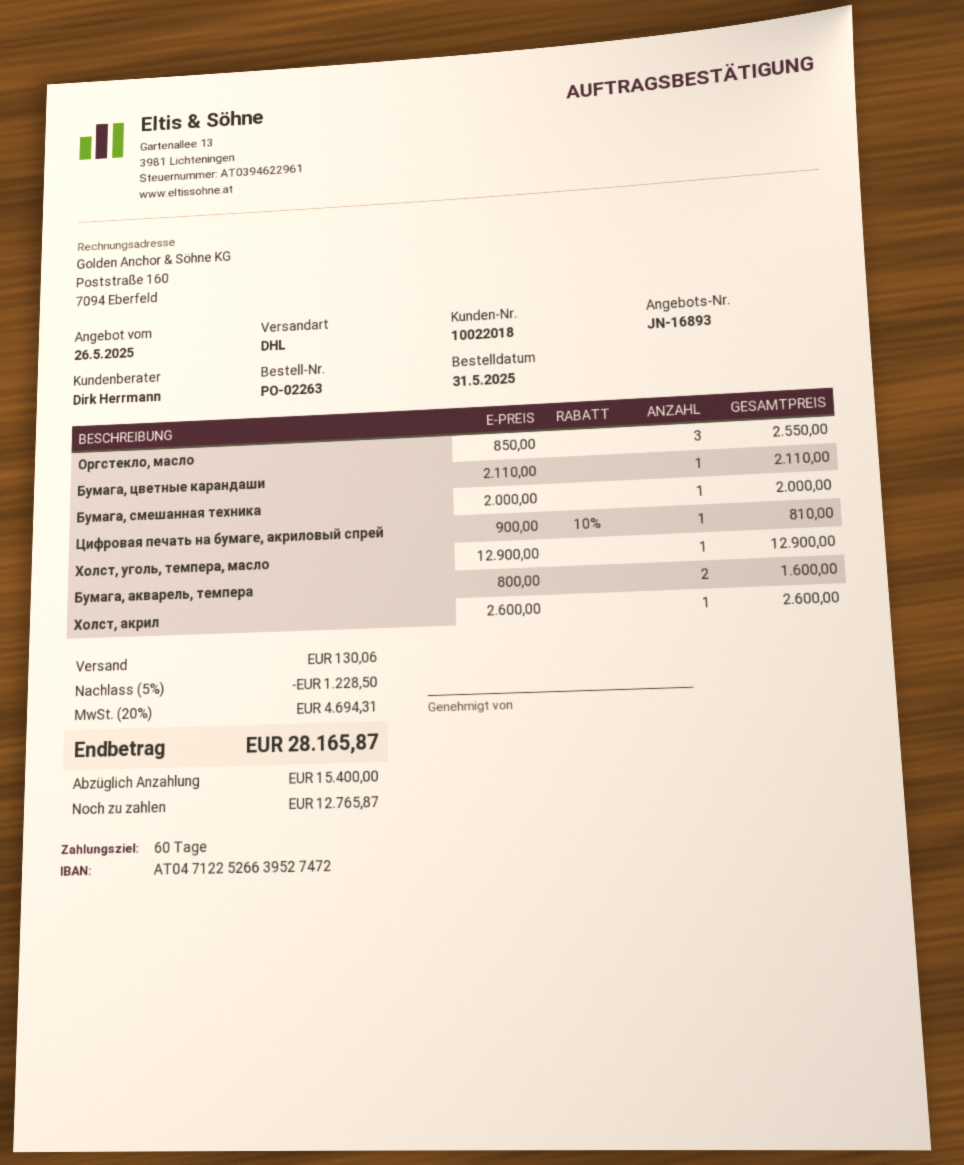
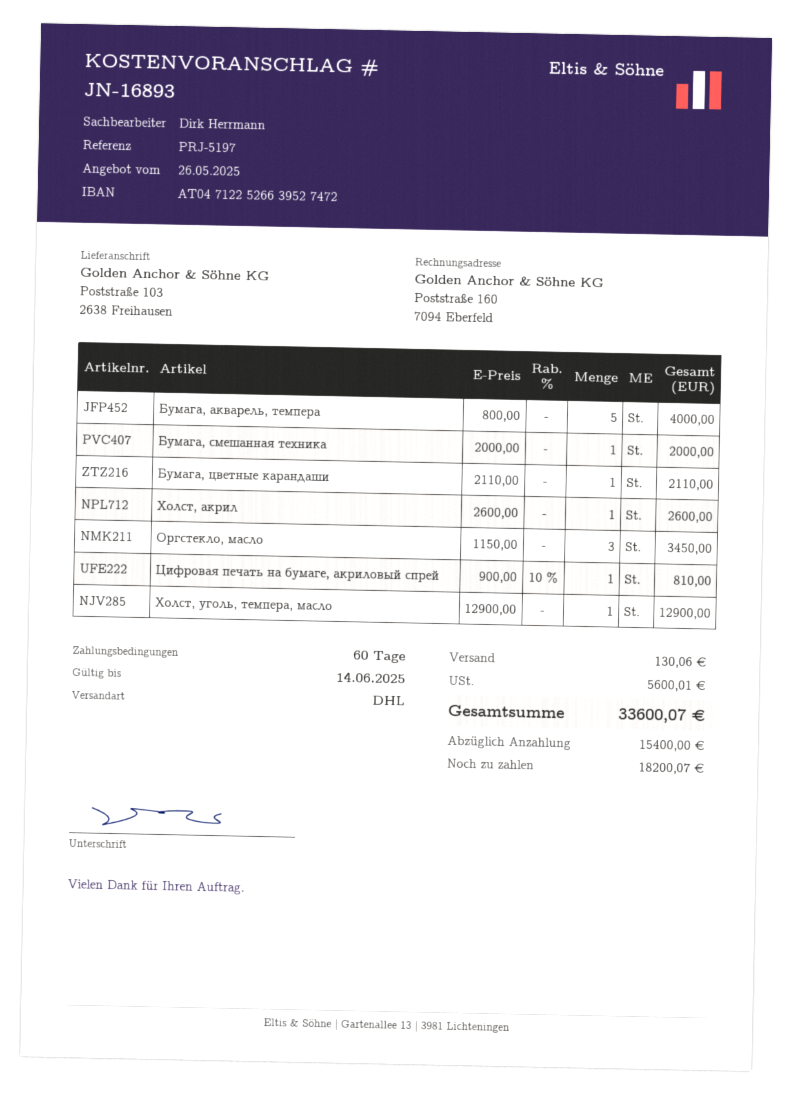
Оргстекло, масло: 3 x 850.00 = 2550.00 -> 3 x 1150.00 = 3450.00
Бумага, акварель, темпера: 2 x 800.00 = 1600.00 -> 5 x 800.00 = 4000.00
discount: 5% = 1228.50 -> none
tax: 4694.31 -> 5600.01
total: 28165.87 -> 33600.07
balance: 12765.87 -> 18200.07

